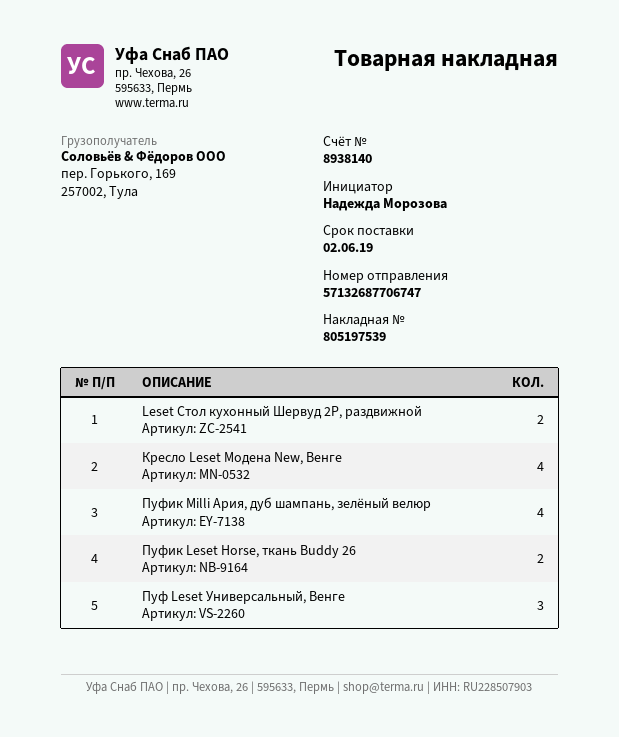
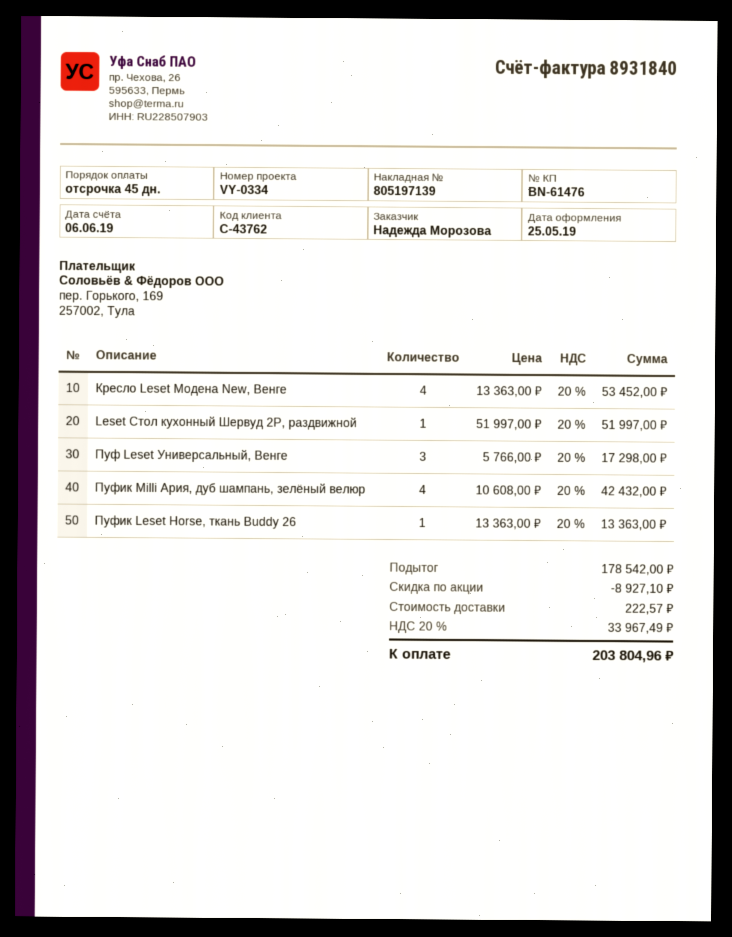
delivery note number: 805197539 -> 805197139
invoice number: 8938140 -> 8931840
Leset Стол кухонный Шервуд 2Р, раздвижной: 2 -> 1
Пуфик Leset Horse, ткань Buddy 26: 2 -> 1

